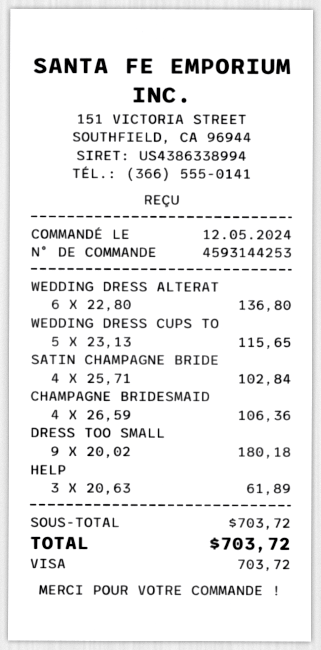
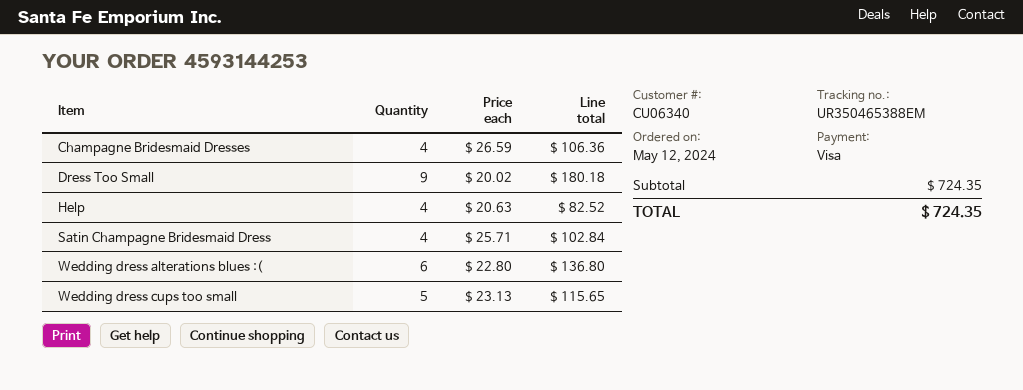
HELP: 3 x 20.63 = 61.89 -> 4 x 20.63 = 82.52
subtotal: 703.72 -> 724.35
total: 703.72 -> 724.35

